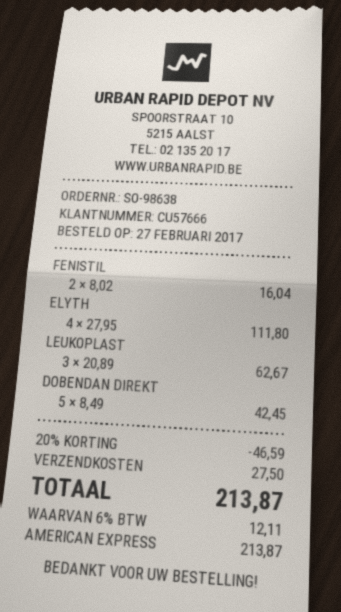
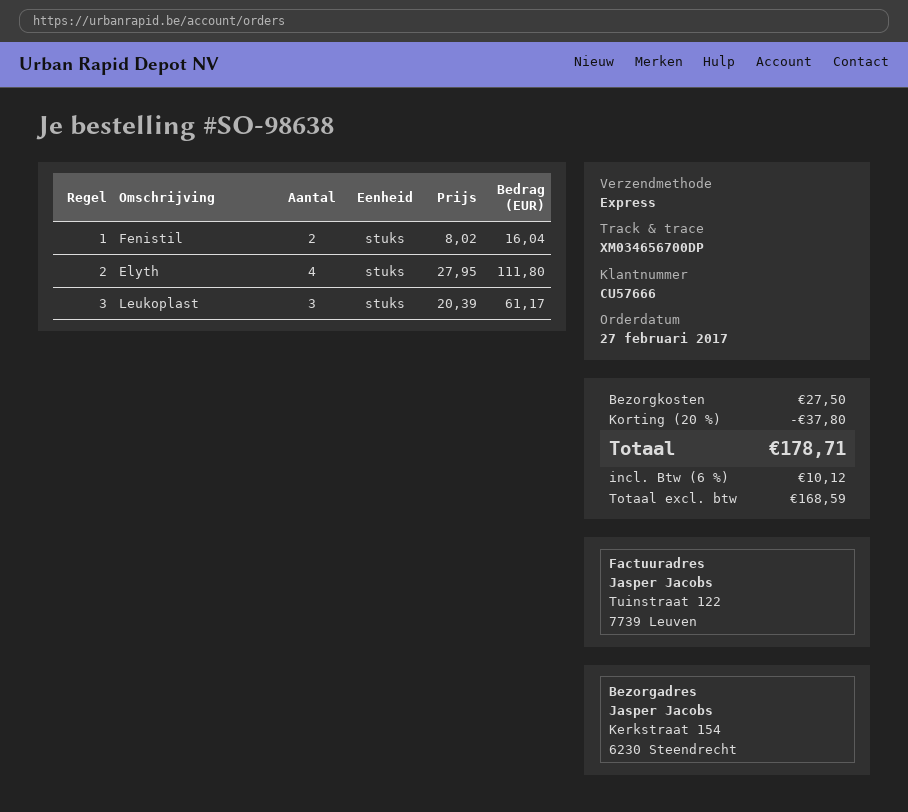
LEUKOPLAST: 3 x 20.89 = 62.67 -> 3 x 20.39 = 61.17
DOBENDAN DIREKT: 5 x 8.49 = 42.45 -> none
discount: 20% = 46.59 -> 20% = 37.80
tax: 6% = 12.11 -> 6% = 10.12
total: 213.87 -> 178.71

